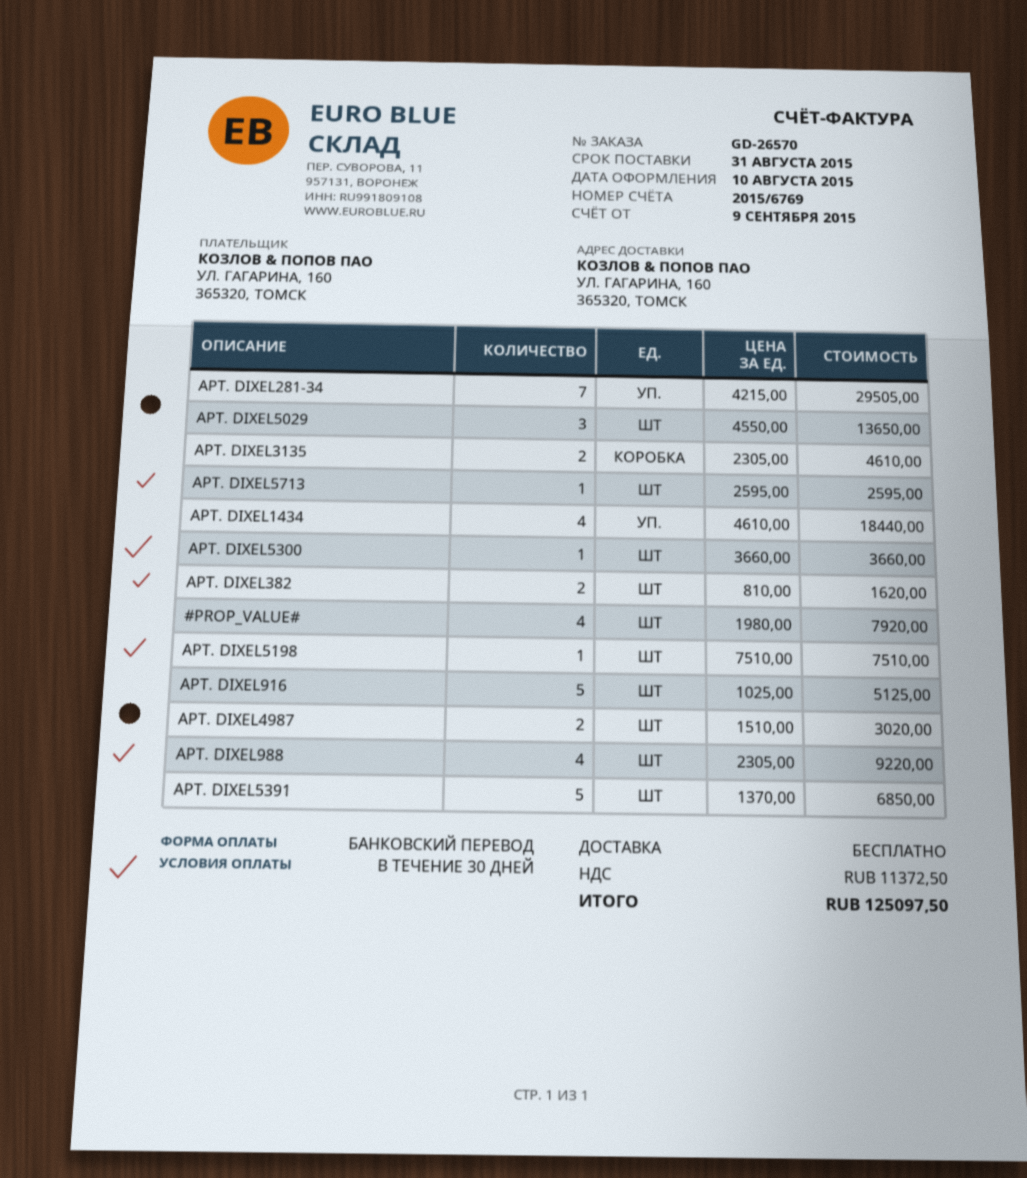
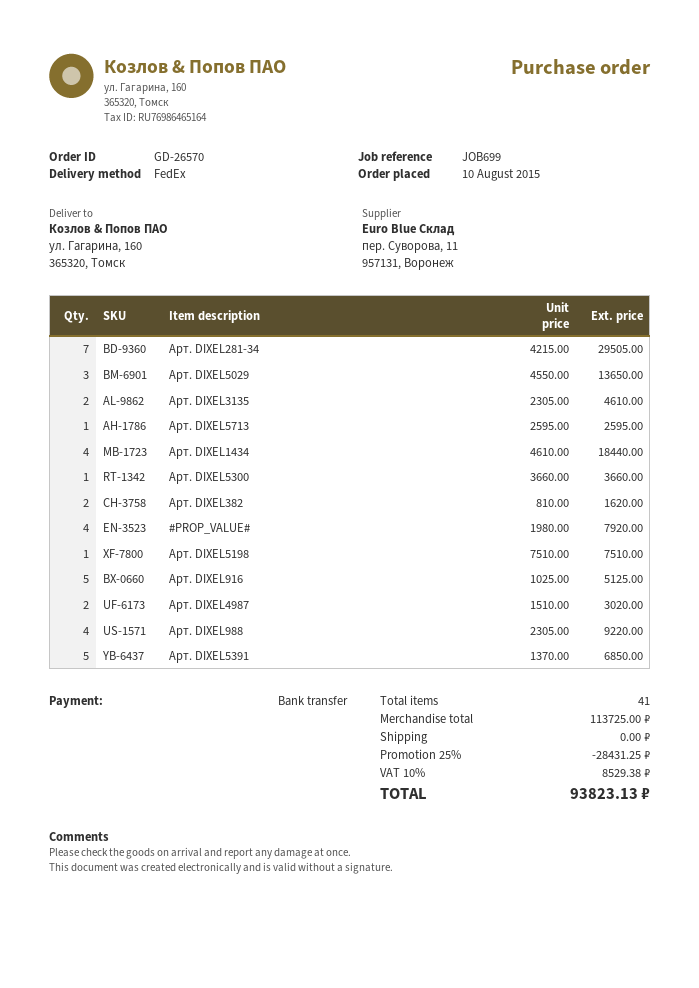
discount: none -> 25% = 28431.25
tax: 11372.50 -> 8529.38
total: 125097.50 -> 93823.13

